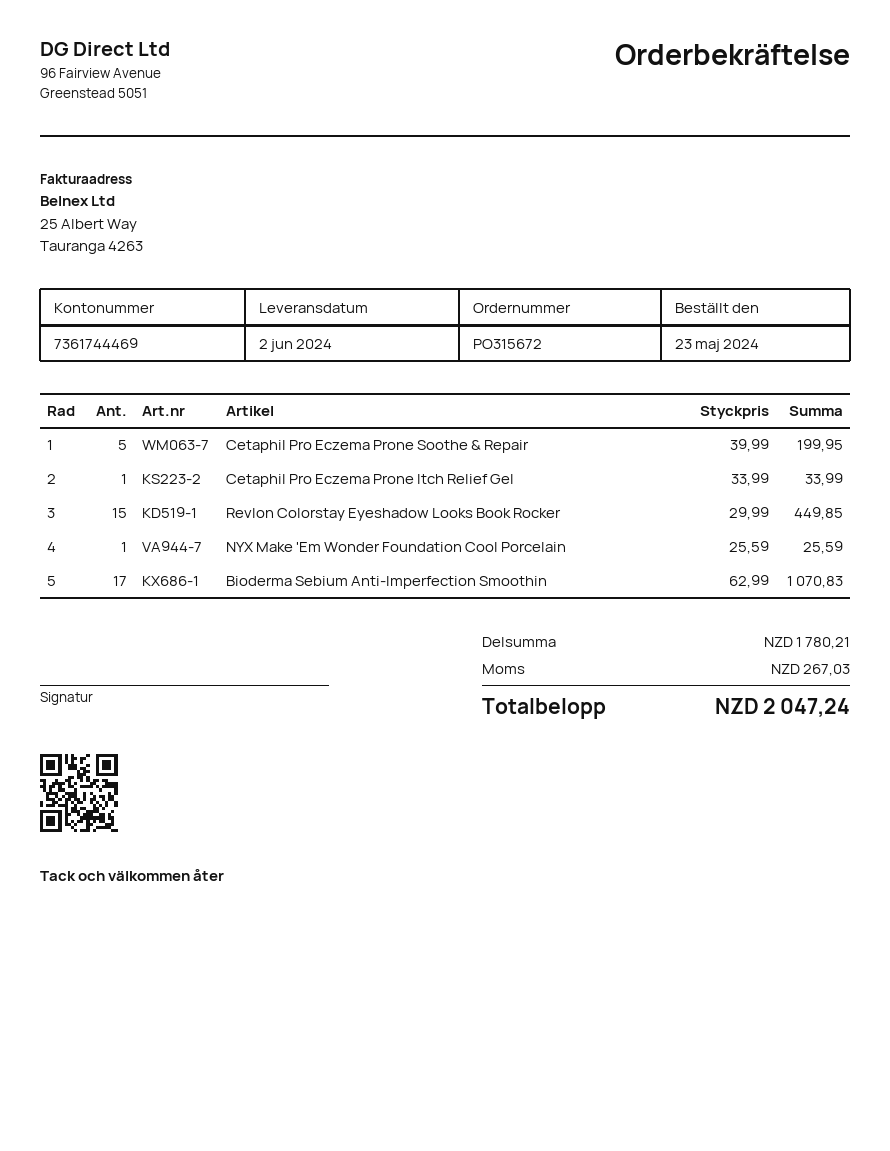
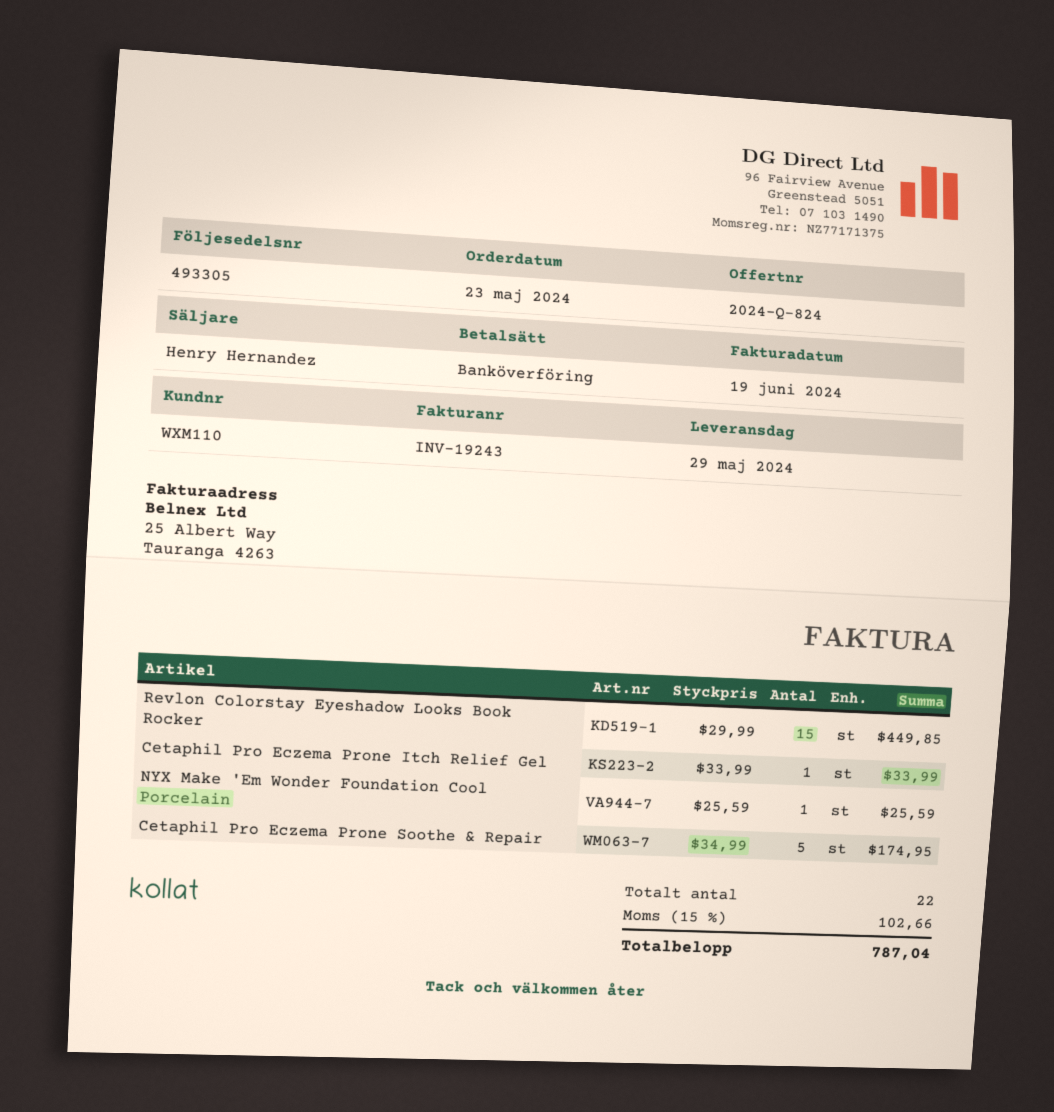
delivery date: 2024-06-02 -> 2024-05-29
Cetaphil Pro Eczema Prone Soothe & Repair: 5 x 39.99 = 199.95 -> 5 x 34.99 = 174.95
Bioderma Sebium Anti-Imperfection Smoothin: 17 x 62.99 = 1070.83 -> none
tax: 267.03 -> 102.66
total: 2047.24 -> 787.04

